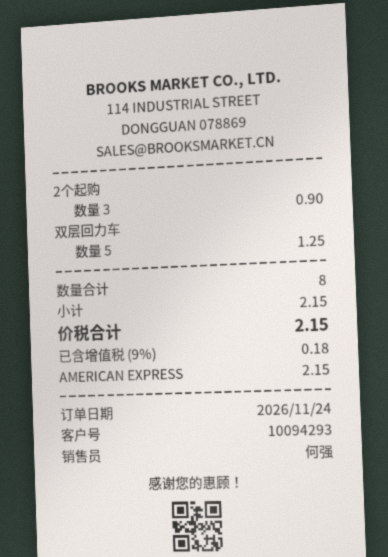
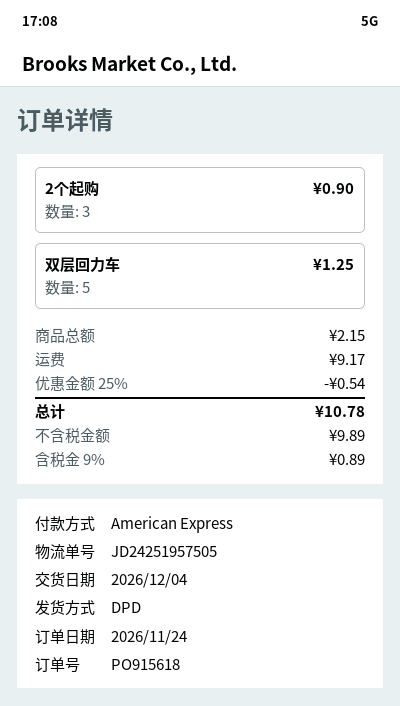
discount: none -> 25% = 0.54
shipping: none -> 9.17
tax: 9% = 0.18 -> 9% = 0.89
total: 2.15 -> 10.78

